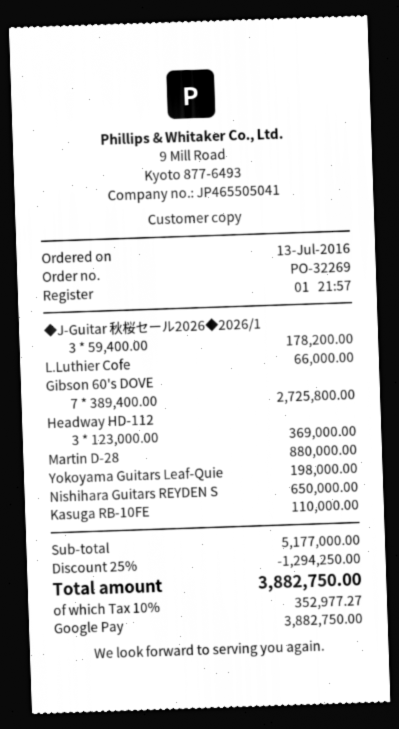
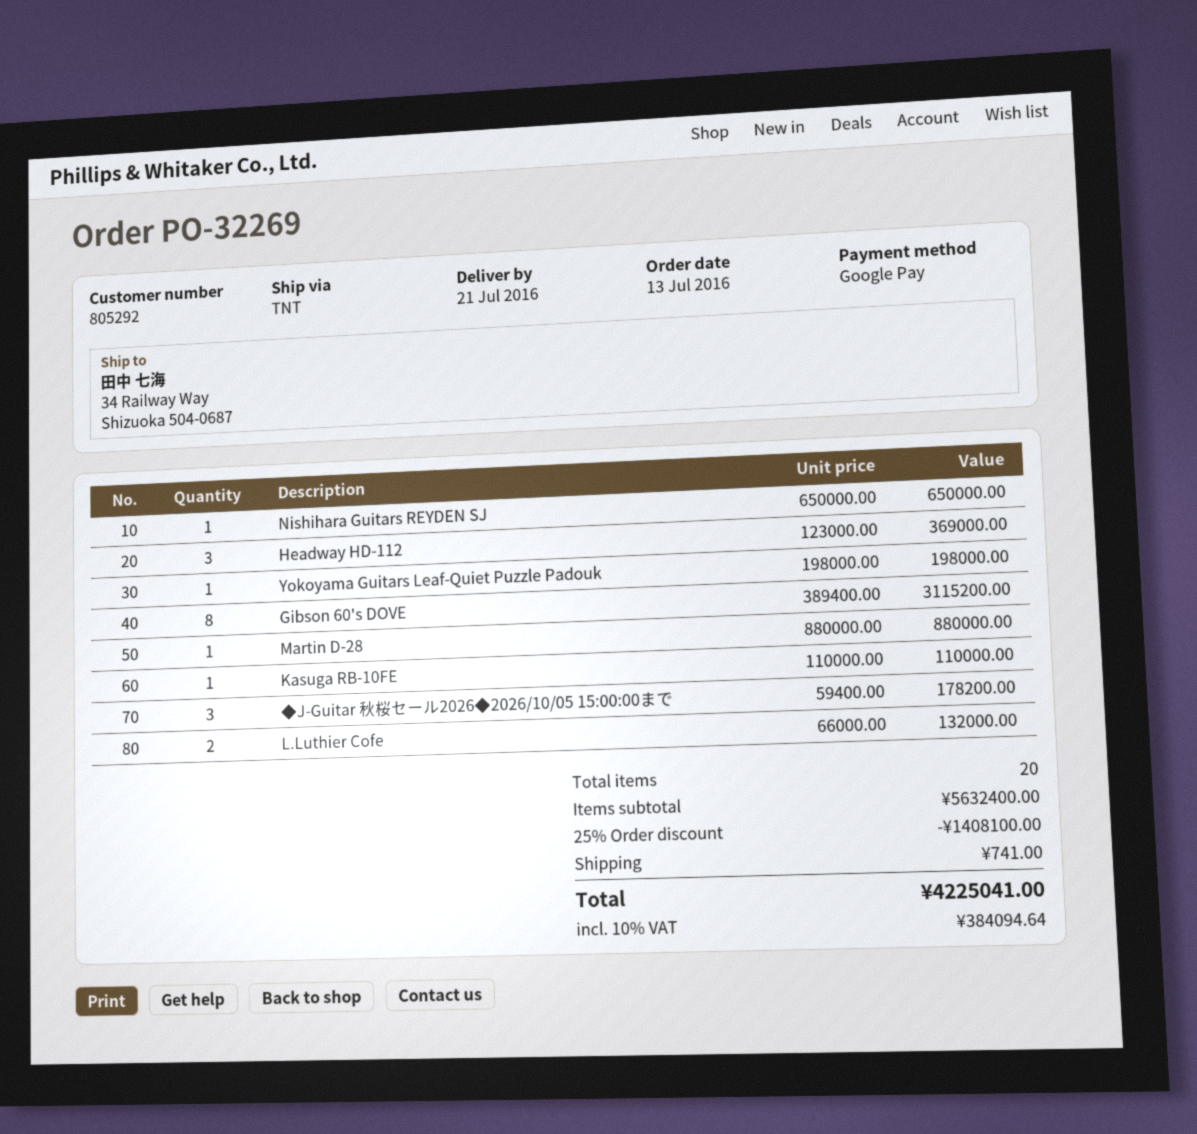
L.Luthier Cofe: 1 x 66000.00 = 66000.00 -> 2 x 66000.00 = 132000.00
Gibson 60's DOVE: 7 x 389400.00 = 2725800.00 -> 8 x 389400.00 = 3115200.00
subtotal: 5177000.00 -> 5632400.00
discount: 25% = 1294250.00 -> 25% = 1408100.00
shipping: none -> 741.00
tax: 10% = 352977.27 -> 10% = 384094.64
total: 3882750.00 -> 4225041.00

